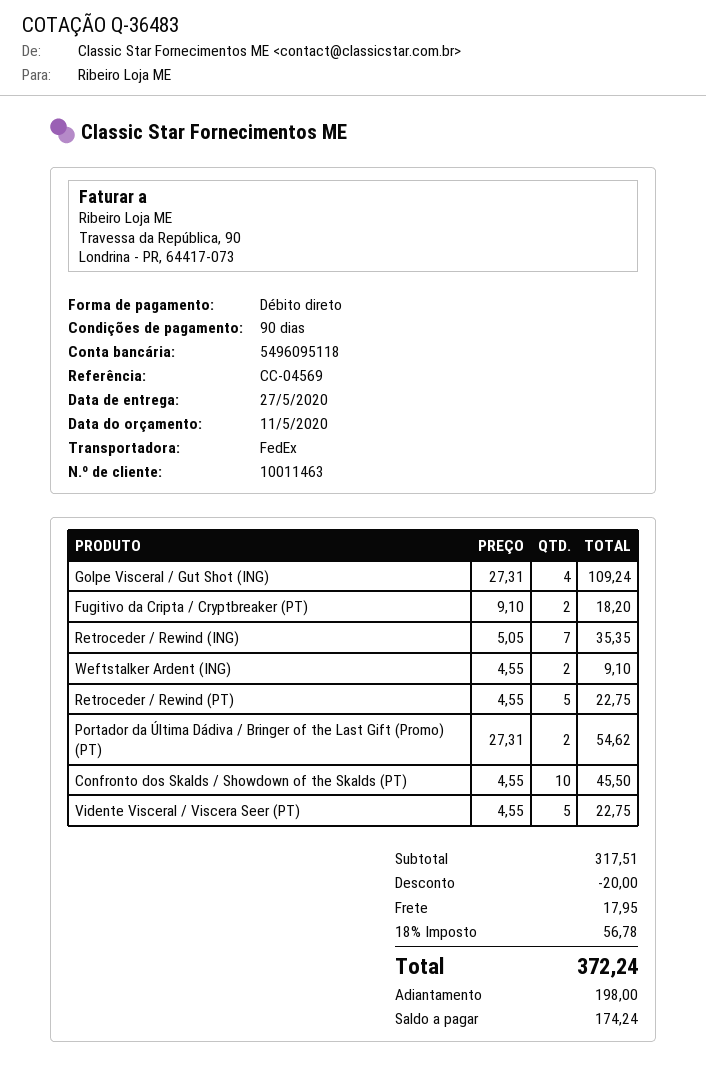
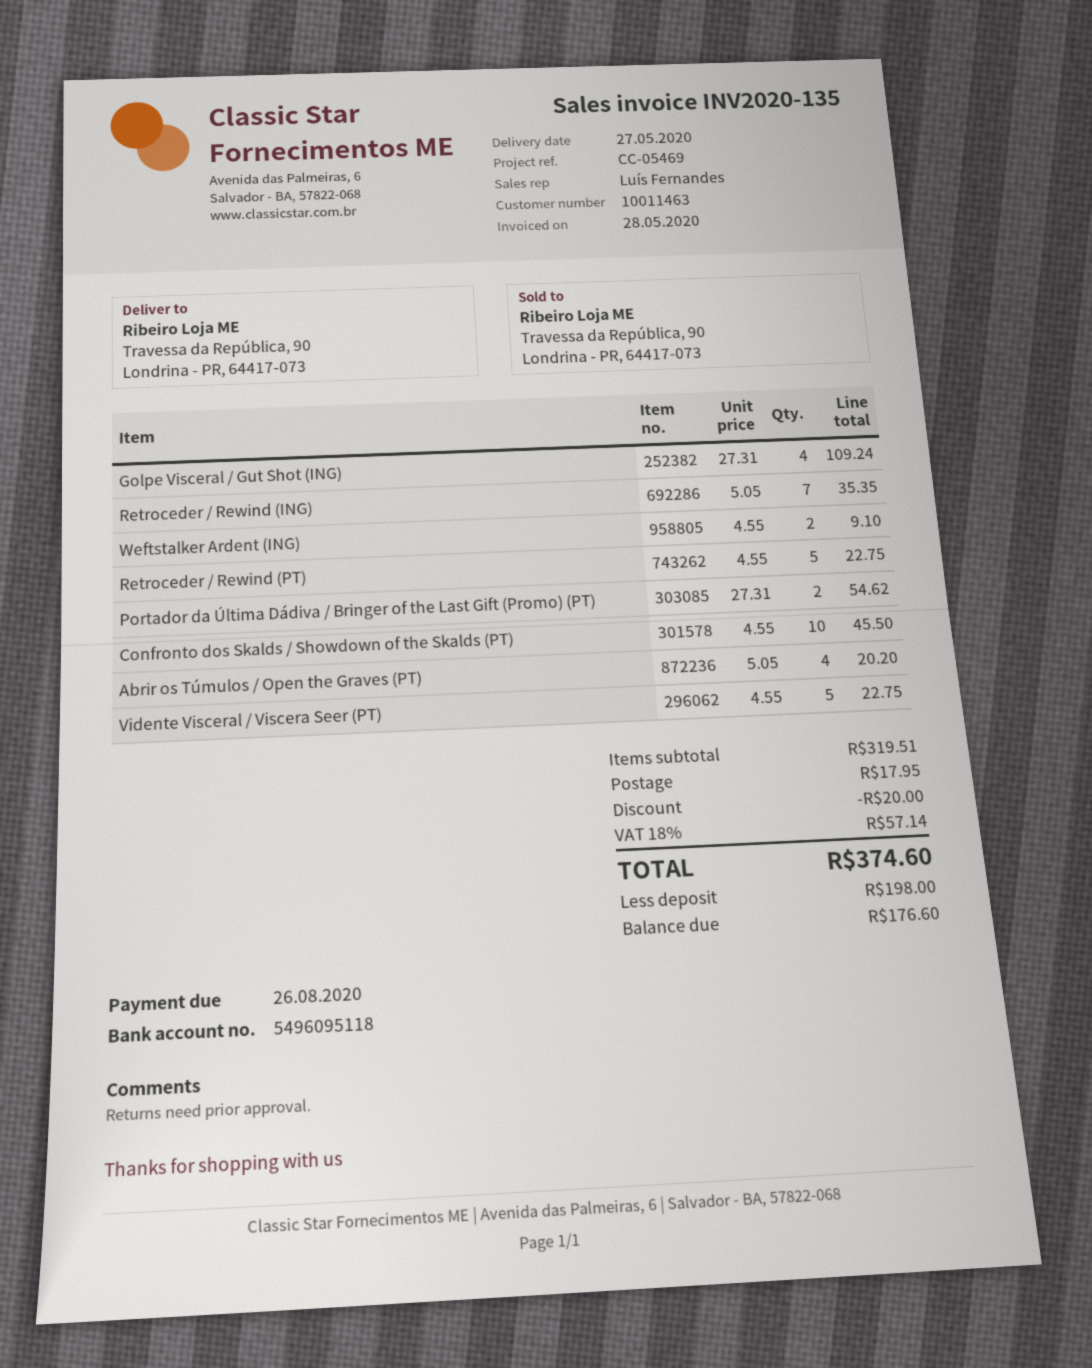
reference: CC-04569 -> CC-05469
Fugitivo da Cripta / Cryptbreaker (PT): 2 x 9.10 = 18.20 -> none
Abrir os Túmulos / Open the Graves (PT): none -> 4 x 5.05 = 20.20
subtotal: 317.51 -> 319.51
tax: 18% = 56.78 -> 18% = 57.14
total: 372.24 -> 374.60
balance: 174.24 -> 176.60

